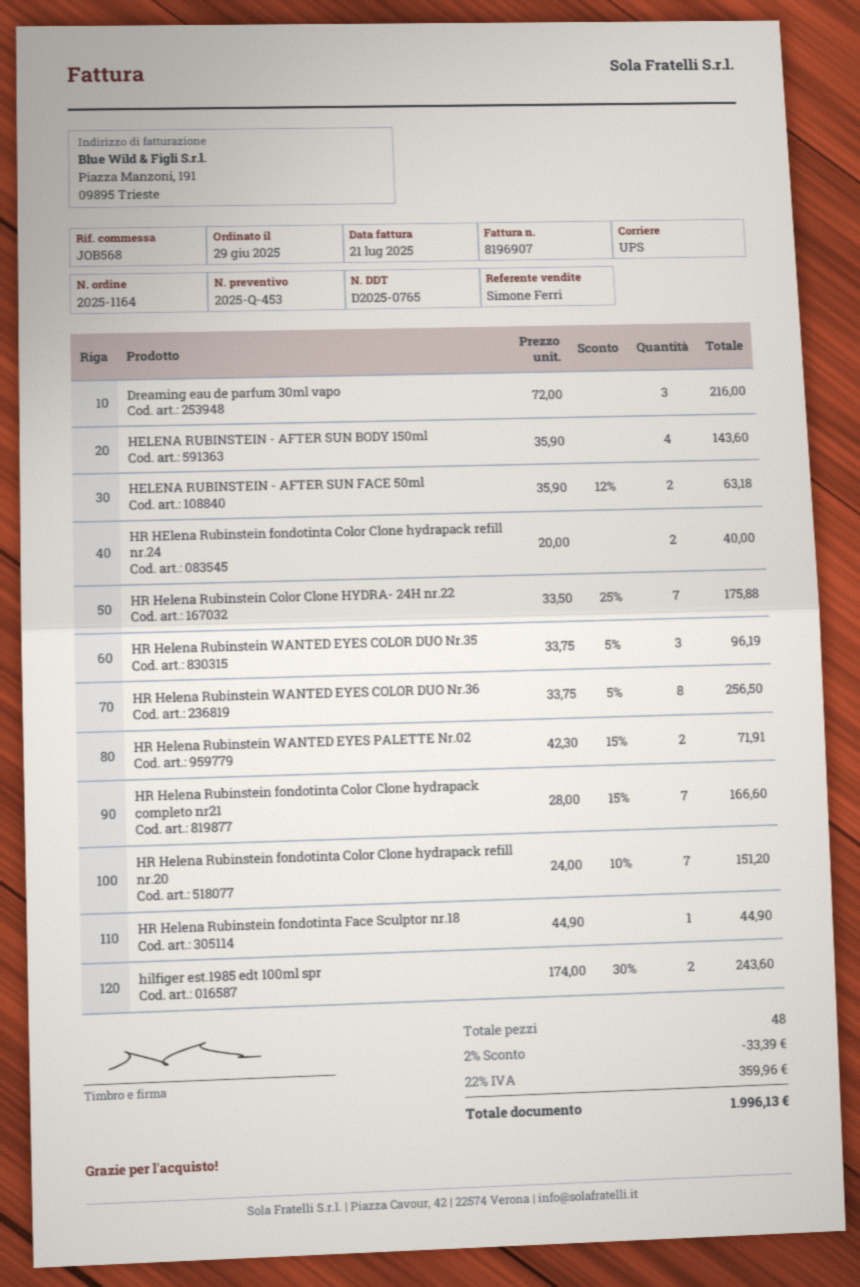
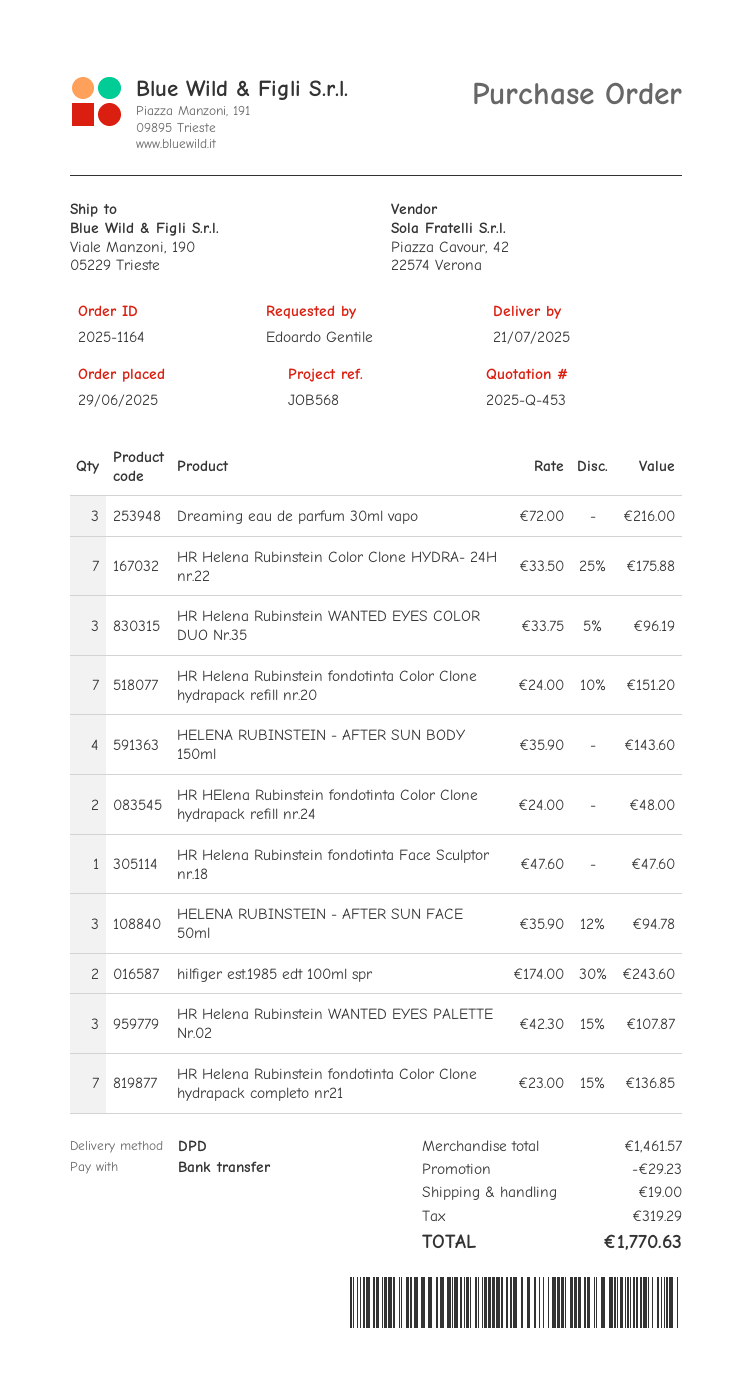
shipping method: UPS -> DPD
HELENA RUBINSTEIN - AFTER SUN FACE 50ml: 2 x 35.90 - 12% = 63.18 -> 3 x 35.90 - 12% = 94.78
HR HElena Rubinstein fondotinta Color Clone hydrapack refill nr.24: 2 x 20.00 = 40.00 -> 2 x 24.00 = 48.00
HR Helena Rubinstein WANTED EYES COLOR DUO Nr.36: 8 x 33.75 - 5% = 256.50 -> none
HR Helena Rubinstein WANTED EYES PALETTE Nr.02: 2 x 42.30 - 15% = 71.91 -> 3 x 42.30 - 15% = 107.87
HR Helena Rubinstein fondotinta Color Clone hydrapack completo nr21: 7 x 28.00 - 15% = 166.60 -> 7 x 23.00 - 15% = 136.85
HR Helena Rubinstein fondotinta Face Sculptor nr.18: 1 x 44.90 = 44.90 -> 1 x 47.60 = 47.60
discount: 33.39 -> 29.23
shipping: none -> 19.00
tax: 359.96 -> 319.29
total: 1996.13 -> 1770.63

